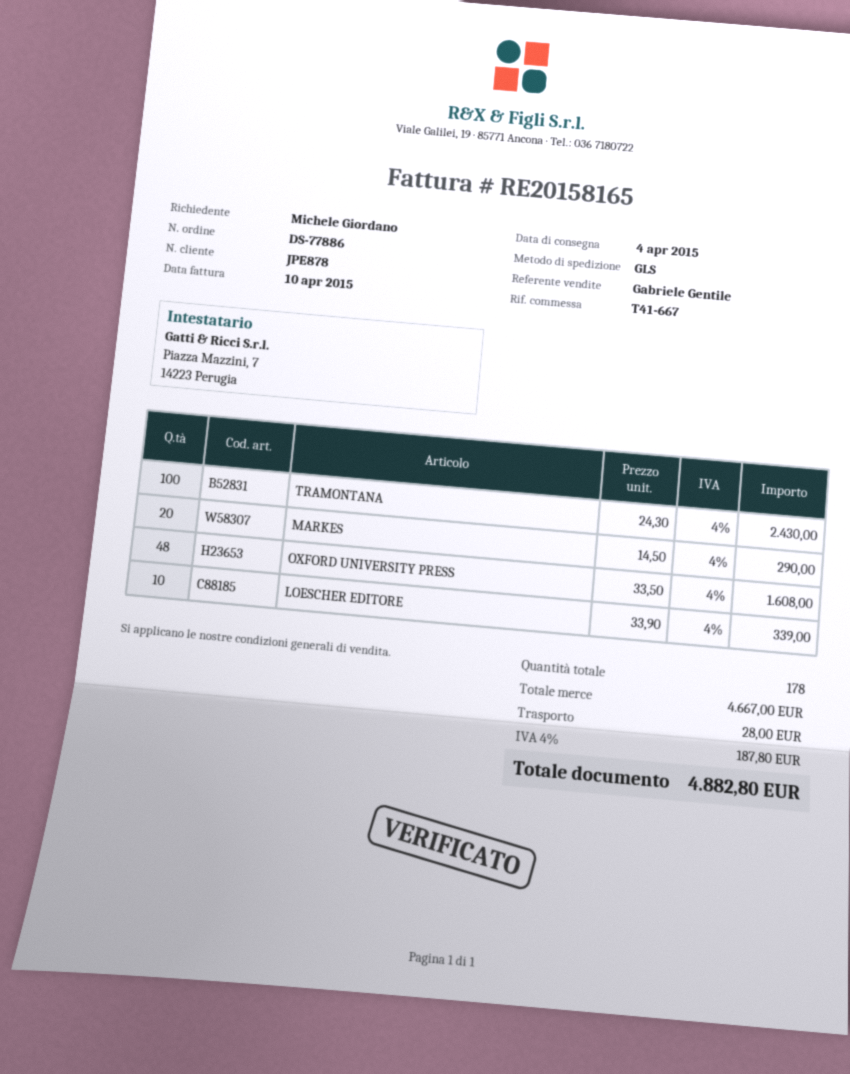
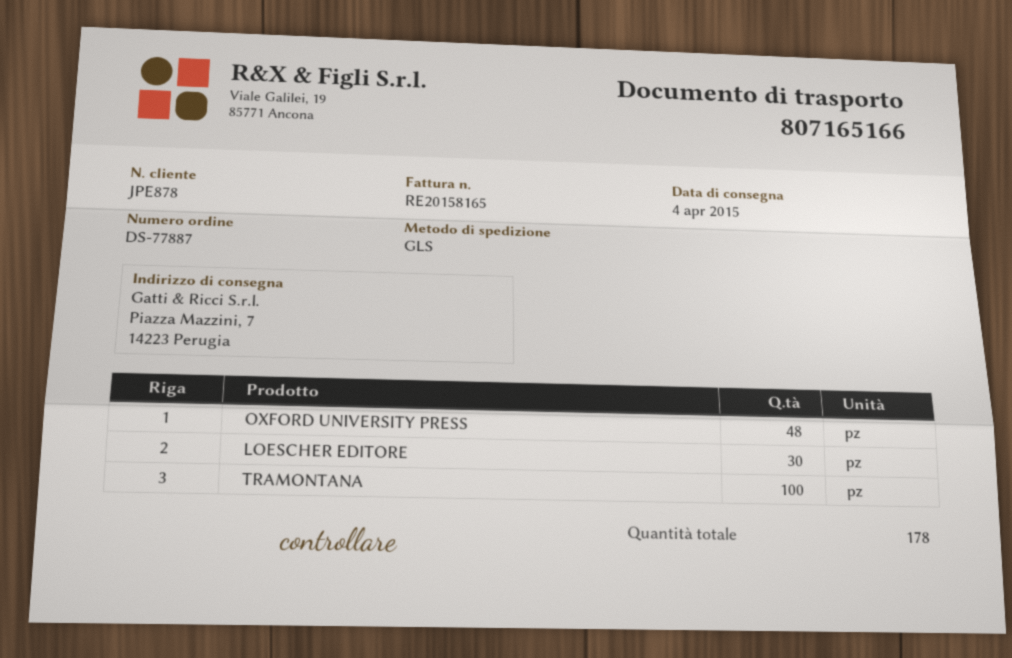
order number: DS-77886 -> DS-77887
MARKES: 20 -> none
LOESCHER EDITORE: 10 -> 30

